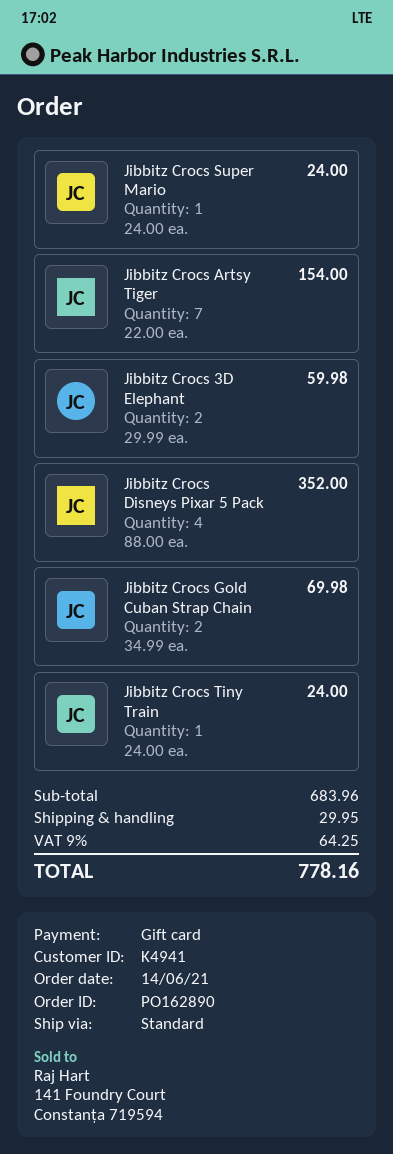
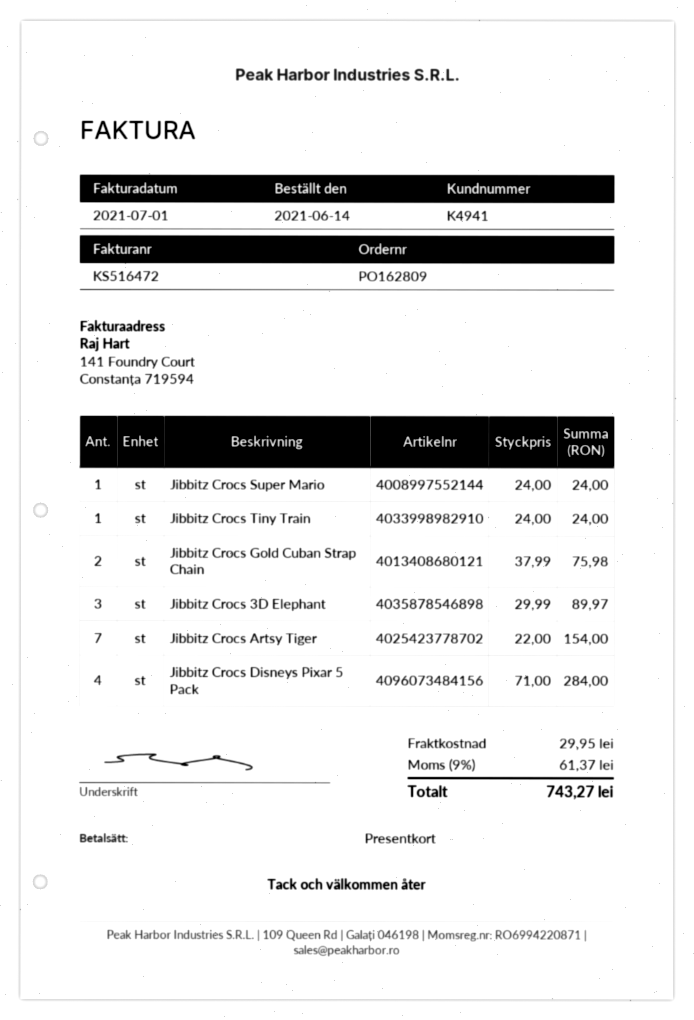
order number: PO162890 -> PO162809
Jibbitz Crocs 3D Elephant: 2 x 29.99 = 59.98 -> 3 x 29.99 = 89.97
Jibbitz Crocs Disneys Pixar 5 Pack: 4 x 88.00 = 352.00 -> 4 x 71.00 = 284.00
Jibbitz Crocs Gold Cuban Strap Chain: 2 x 34.99 = 69.98 -> 2 x 37.99 = 75.98
tax: 9% = 64.25 -> 9% = 61.37
total: 778.16 -> 743.27

